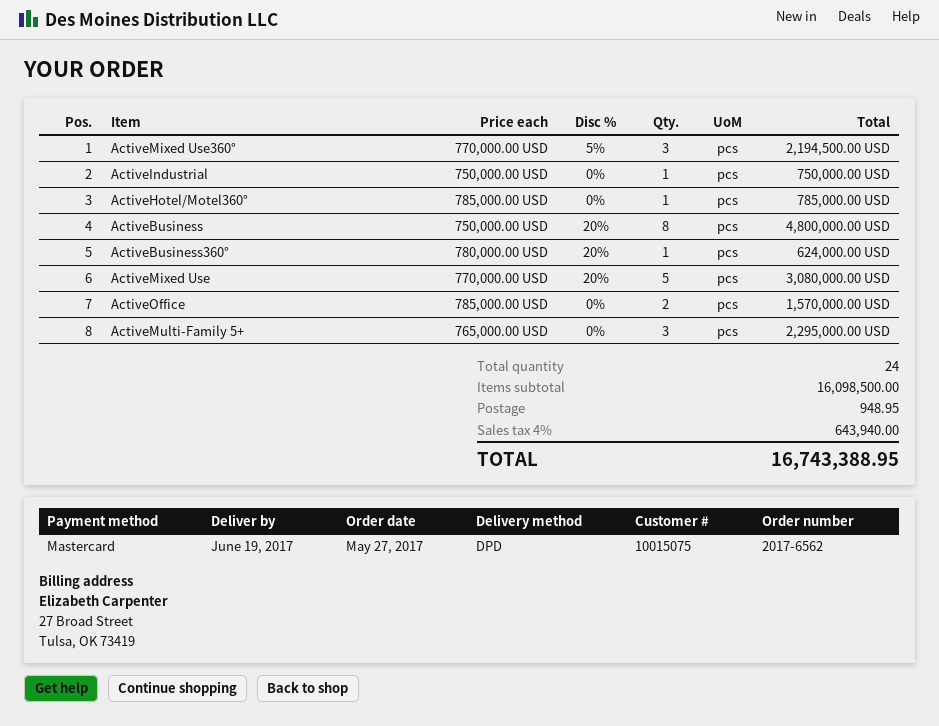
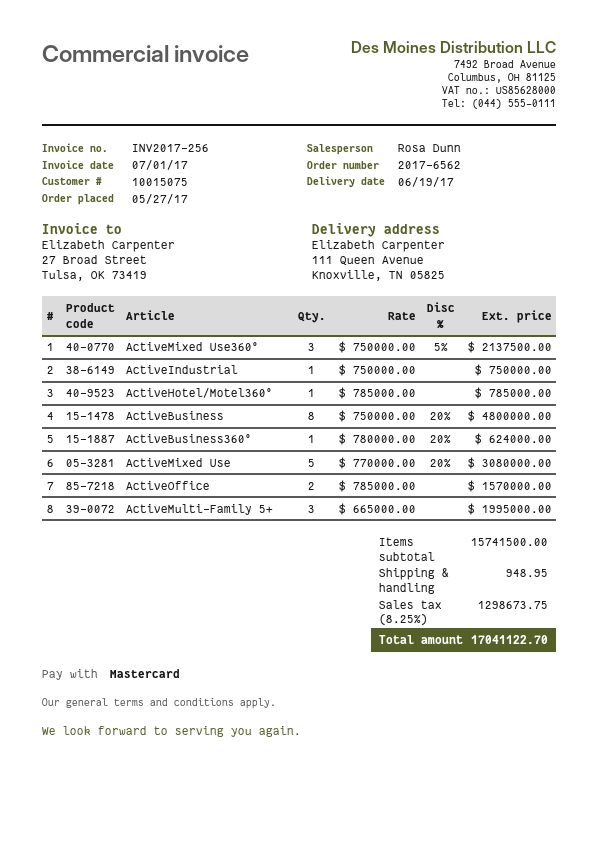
ActiveMixed Use360°: 3 x 770000.00 - 5% = 2194500.00 -> 3 x 750000.00 - 5% = 2137500.00
ActiveMulti-Family 5+: 3 x 765000.00 = 2295000.00 -> 3 x 665000.00 = 1995000.00
subtotal: 16098500.00 -> 15741500.00
tax: 4% = 643940.00 -> 8.25% = 1298673.75
total: 16743388.95 -> 17041122.70

